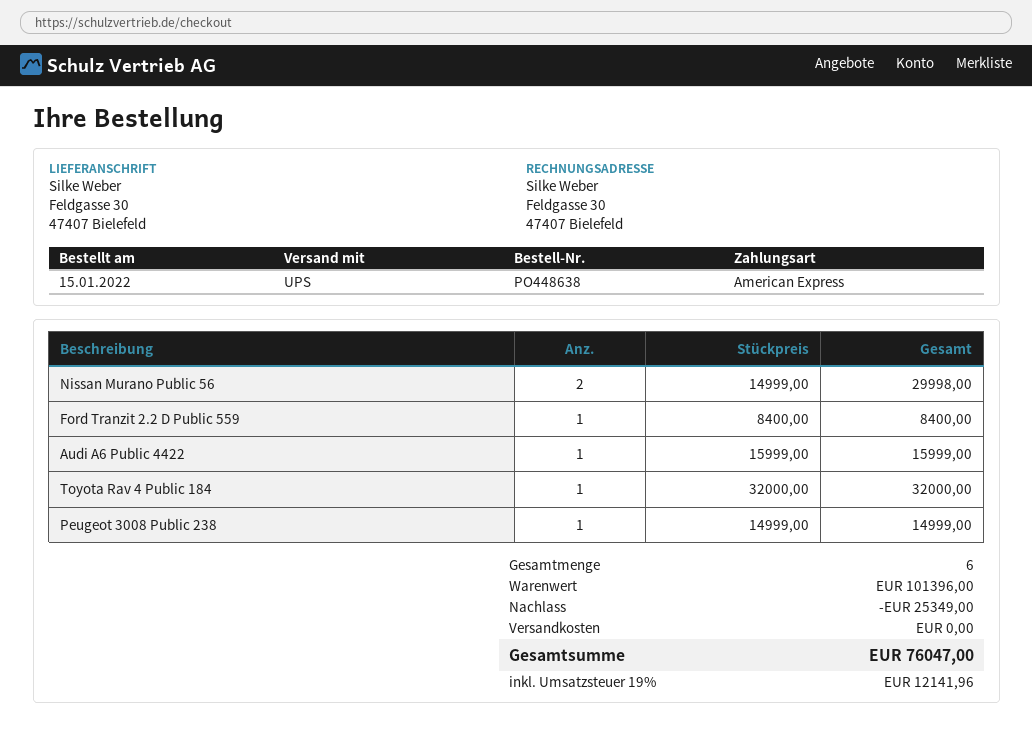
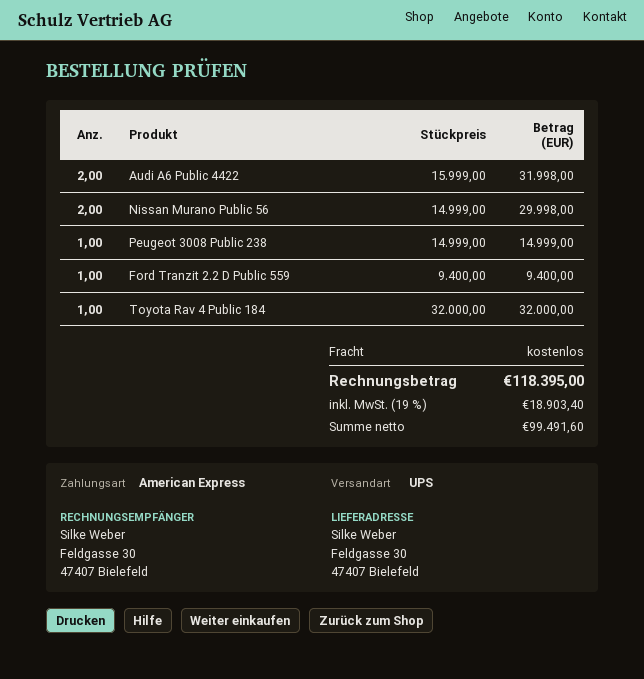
Ford Tranzit 2.2 D Public 559: 1 x 8400.00 = 8400.00 -> 1 x 9400.00 = 9400.00
Audi A6 Public 4422: 1 x 15999.00 = 15999.00 -> 2 x 15999.00 = 31998.00
discount: 25349.00 -> none
tax: 19% = 12141.96 -> 19% = 18903.40
total: 76047.00 -> 118395.00

